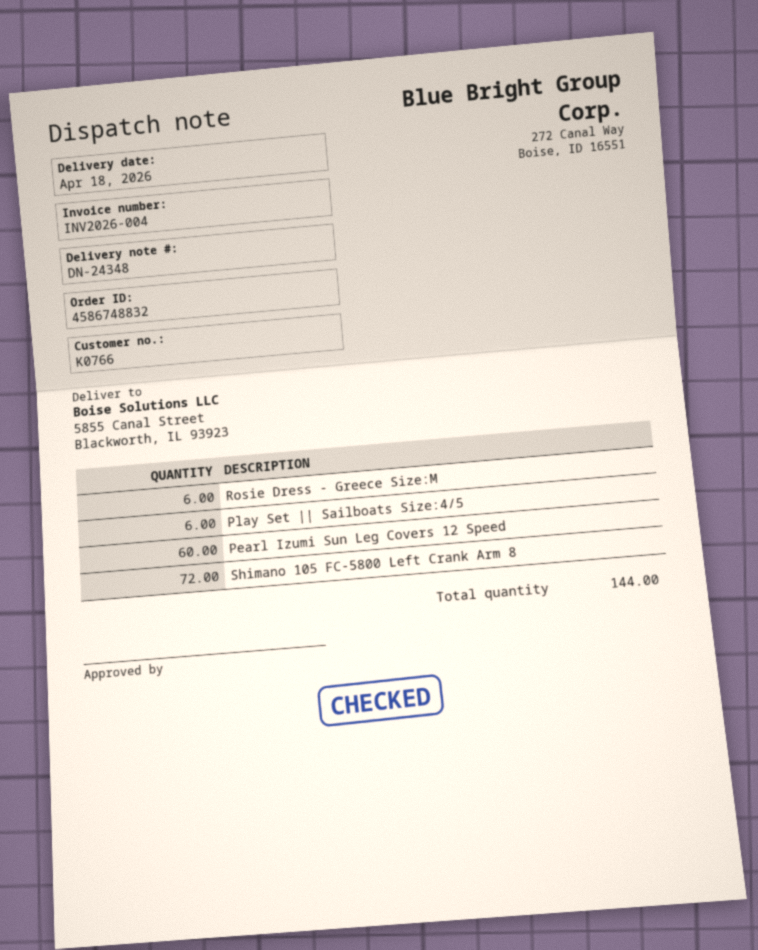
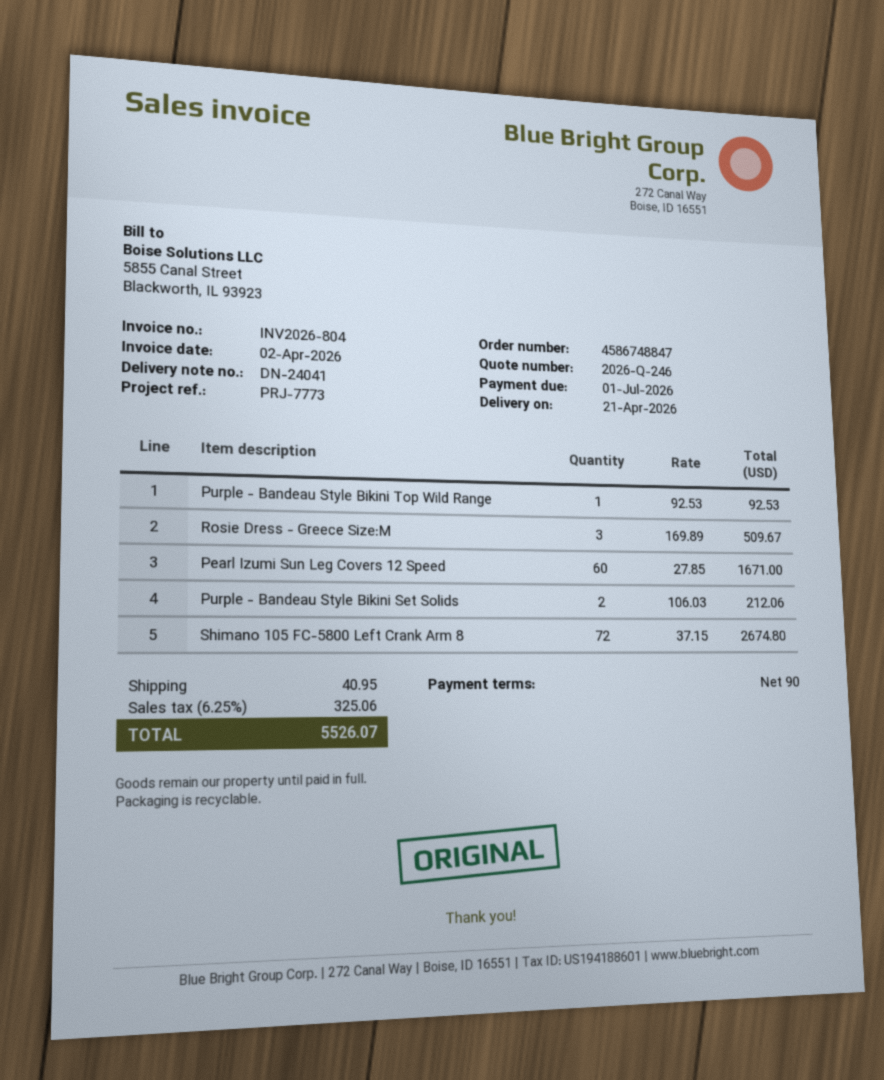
order number: 4586748832 -> 4586748847
delivery note number: DN-24348 -> DN-24041
delivery date: 2026-04-18 -> 2026-04-21
invoice number: INV2026-004 -> INV2026-804
Rosie Dress - Greece Size:M: 6 -> 3
Play Set || Sailboats Size:4/5: 6 -> none
Purple - Bandeau Style Bikini Top Wild Range: none -> 1
Purple - Bandeau Style Bikini Set Solids: none -> 2

